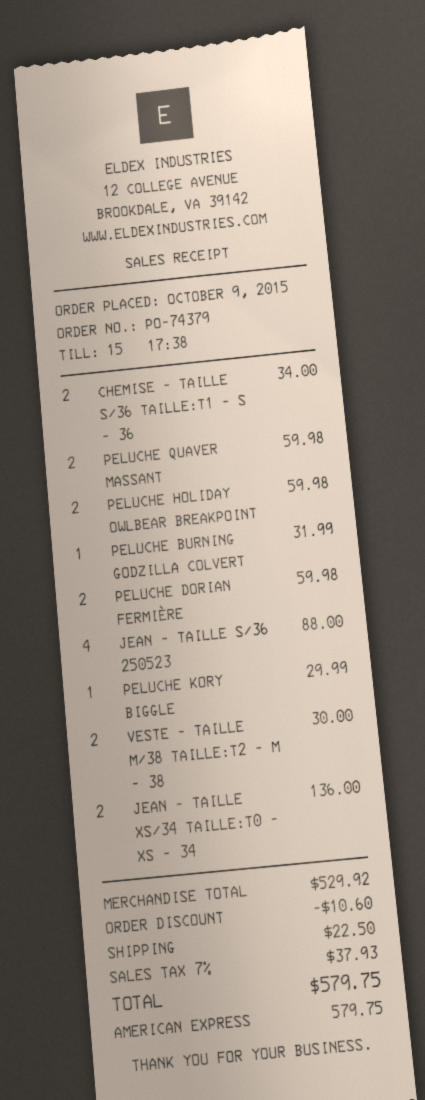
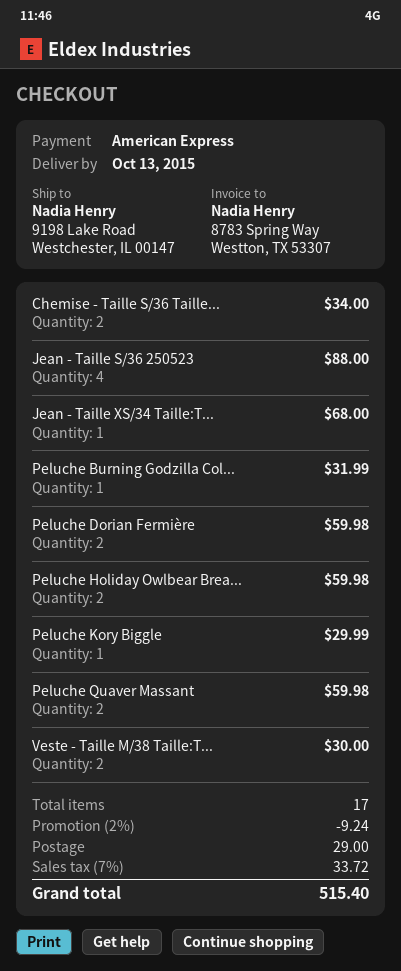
JEAN - TAILLE XS/34 TAILLE:T0 - XS - 34: 2 for 136.00 -> 1 for 68.00
discount: 10.60 -> 9.24
shipping: 22.50 -> 29.00
tax: 7% = 37.93 -> 7% = 33.72
total: 579.75 -> 515.40

